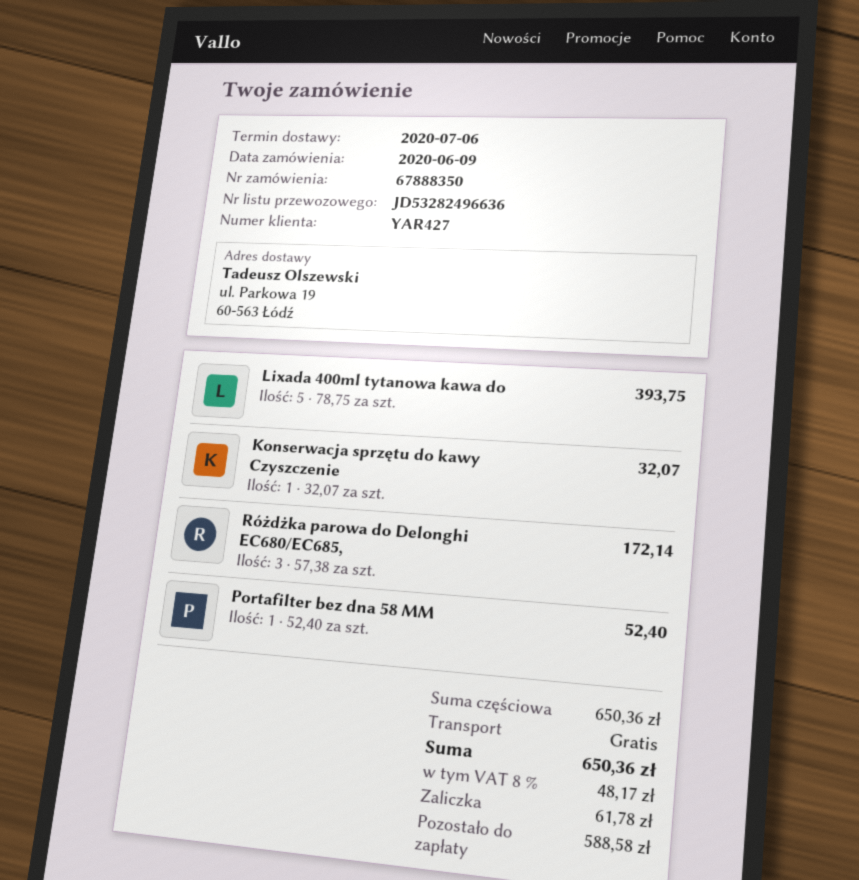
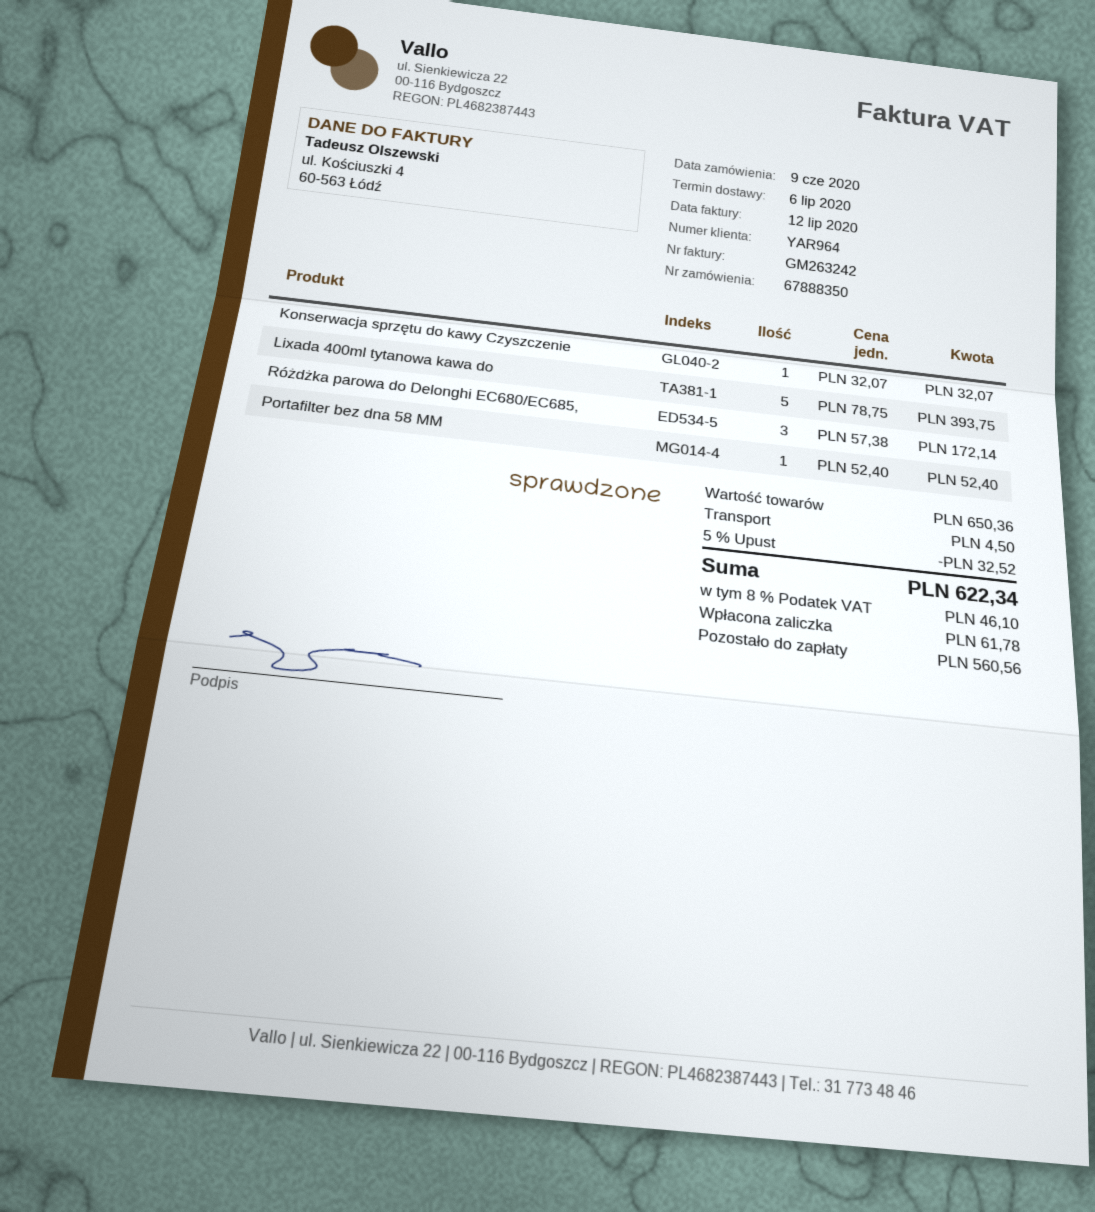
customer number: YAR427 -> YAR964
discount: none -> 5% = 32.52
shipping: 0.00 -> 4.50
tax: 8% = 48.17 -> 8% = 46.10
total: 650.36 -> 622.34
balance: 588.58 -> 560.56

